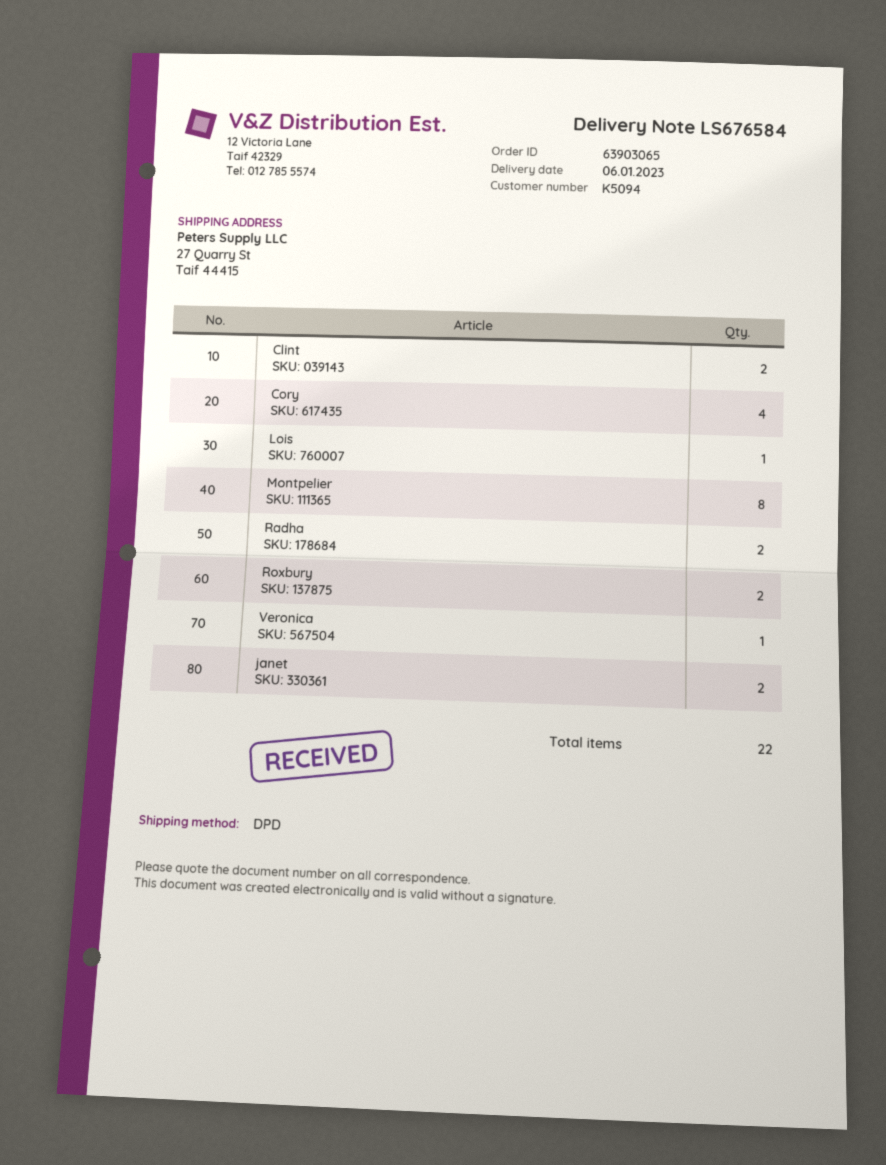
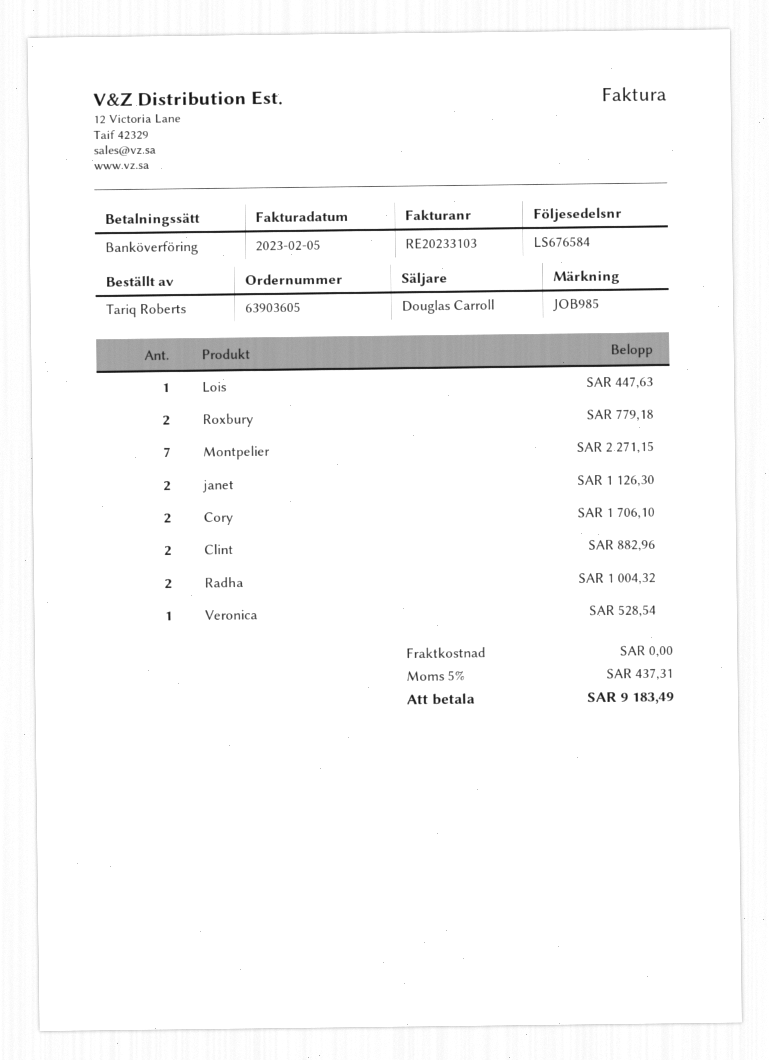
order number: 63903065 -> 63903605
Cory: 4 -> 2
Montpelier: 8 -> 7

